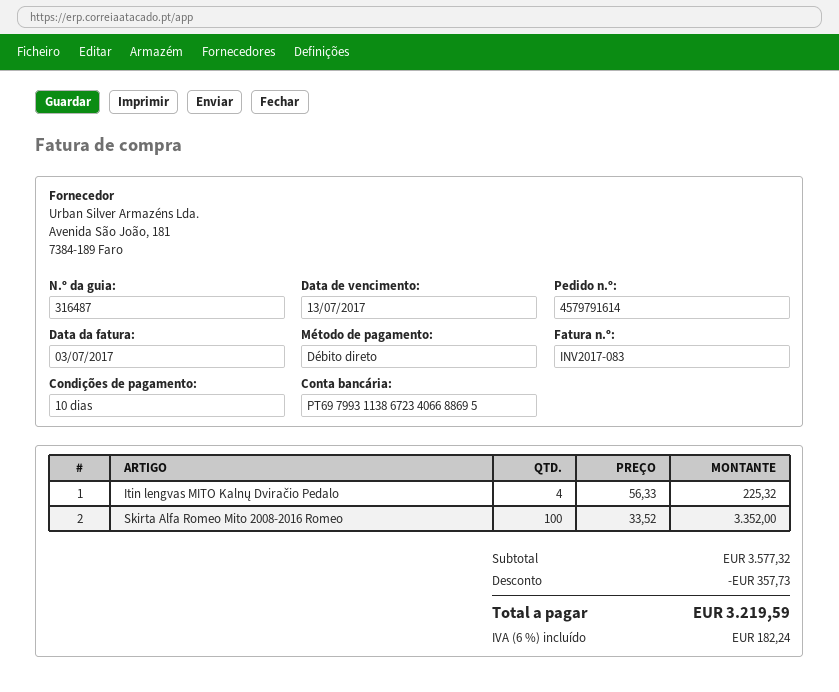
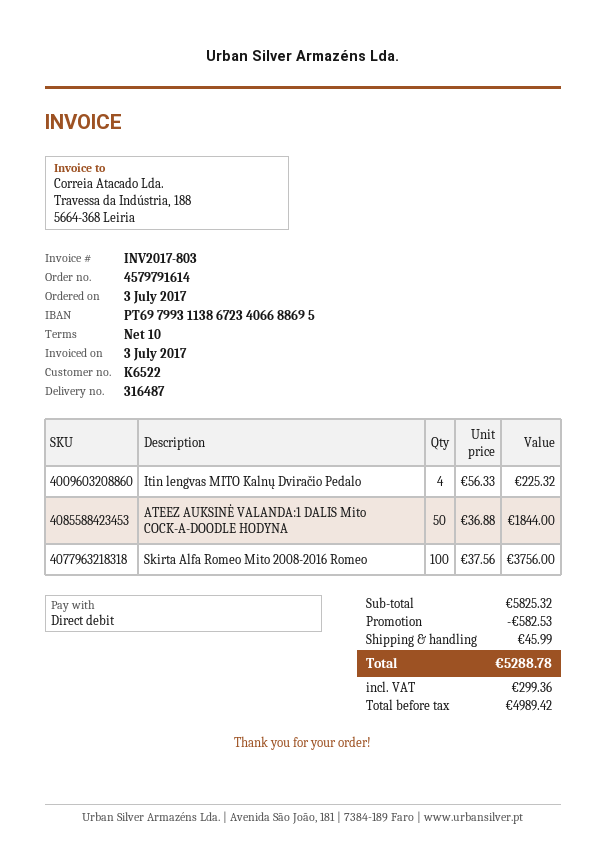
invoice number: INV2017-083 -> INV2017-803
Skirta Alfa Romeo Mito 2008-2016 Romeo: 100 x 33.52 = 3352.00 -> 100 x 37.56 = 3756.00
ATEEZ AUKSINĖ VALANDA:1 DALIS Mito COCK-A-DOODLE HODYNA: none -> 50 x 36.88 = 1844.00
subtotal: 3577.32 -> 5825.32
discount: 357.73 -> 582.53
shipping: none -> 45.99
tax: 182.24 -> 299.36
total: 3219.59 -> 5288.78

